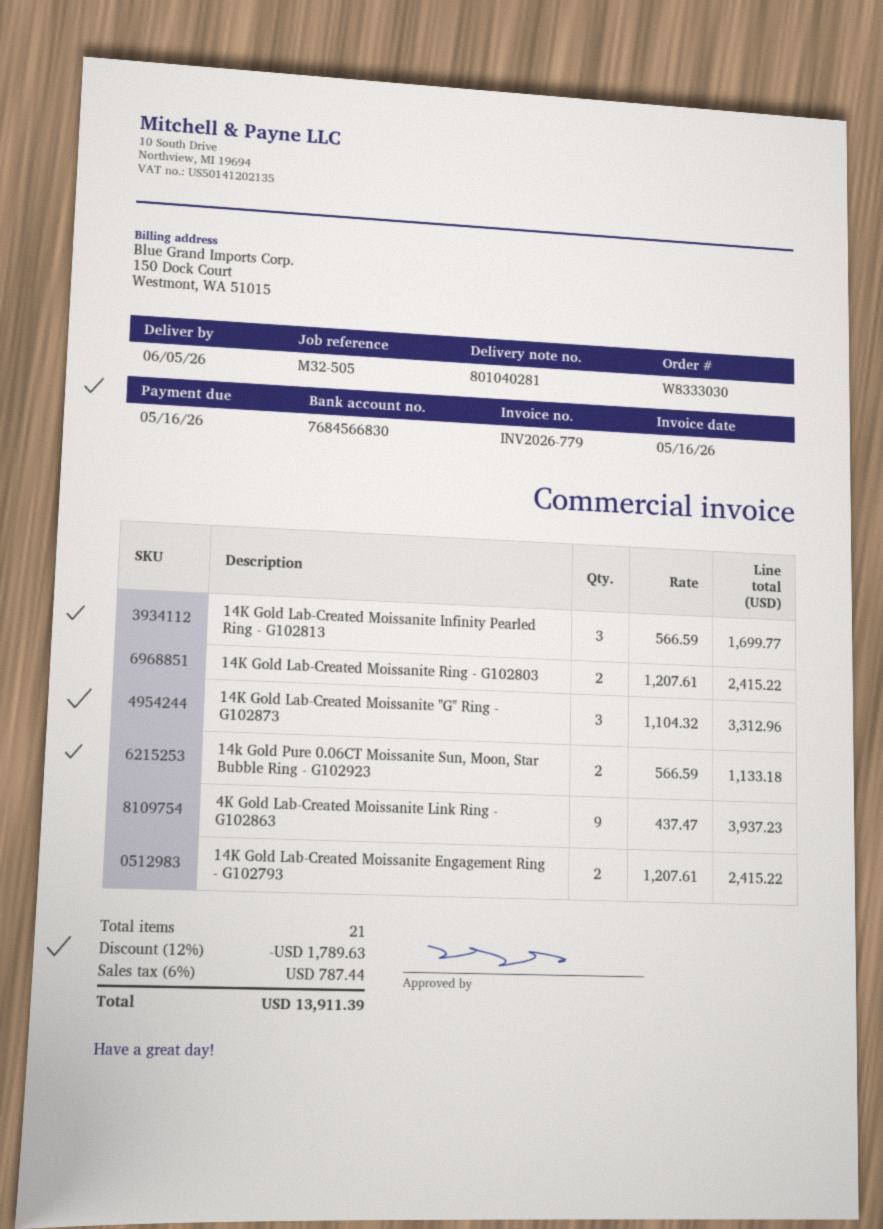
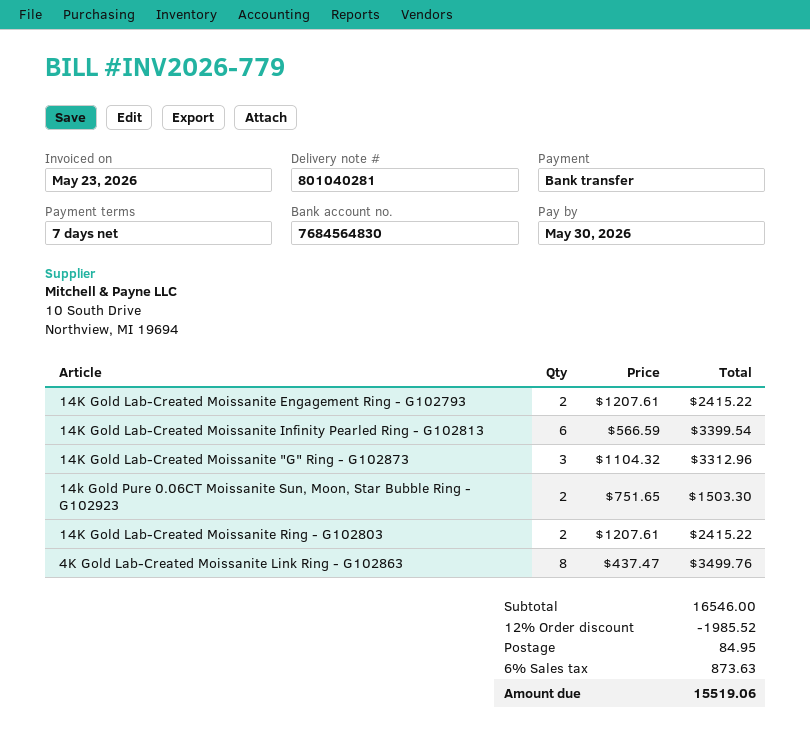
invoice date: 2026-05-16 -> 2026-05-23
due date: 2026-05-16 -> 2026-05-30
bank account: 7684566830 -> 7684564830
14K Gold Lab-Created Moissanite Infinity Pearled Ring - G102813: 3 x 566.59 = 1699.77 -> 6 x 566.59 = 3399.54
14k Gold Pure 0.06CT Moissanite Sun, Moon, Star Bubble Ring - G102923: 2 x 566.59 = 1133.18 -> 2 x 751.65 = 1503.30
4K Gold Lab-Created Moissanite Link Ring - G102863: 9 x 437.47 = 3937.23 -> 8 x 437.47 = 3499.76
discount: 12% = 1789.63 -> 12% = 1985.52
shipping: none -> 84.95
tax: 6% = 787.44 -> 6% = 873.63
total: 13911.39 -> 15519.06

